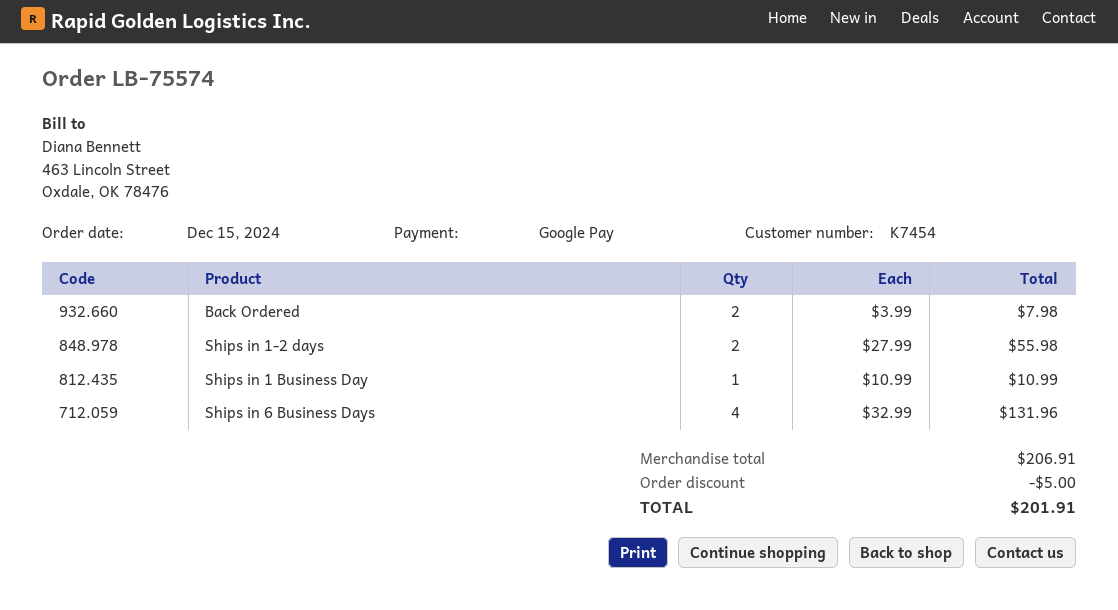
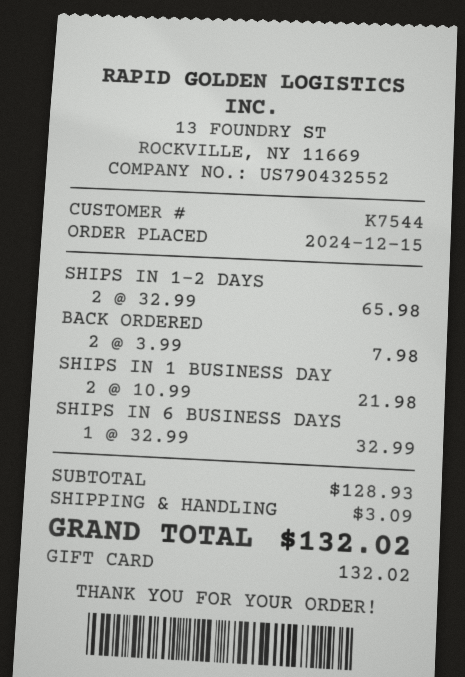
customer number: K7454 -> K7544
payment method: Google Pay -> gift card
Ships in 1-2 days: 2 x 27.99 = 55.98 -> 2 x 32.99 = 65.98
Ships in 1 Business Day: 1 x 10.99 = 10.99 -> 2 x 10.99 = 21.98
Ships in 6 Business Days: 4 x 32.99 = 131.96 -> 1 x 32.99 = 32.99
subtotal: 206.91 -> 128.93
discount: 5.00 -> none
shipping: none -> 3.09
total: 201.91 -> 132.02

